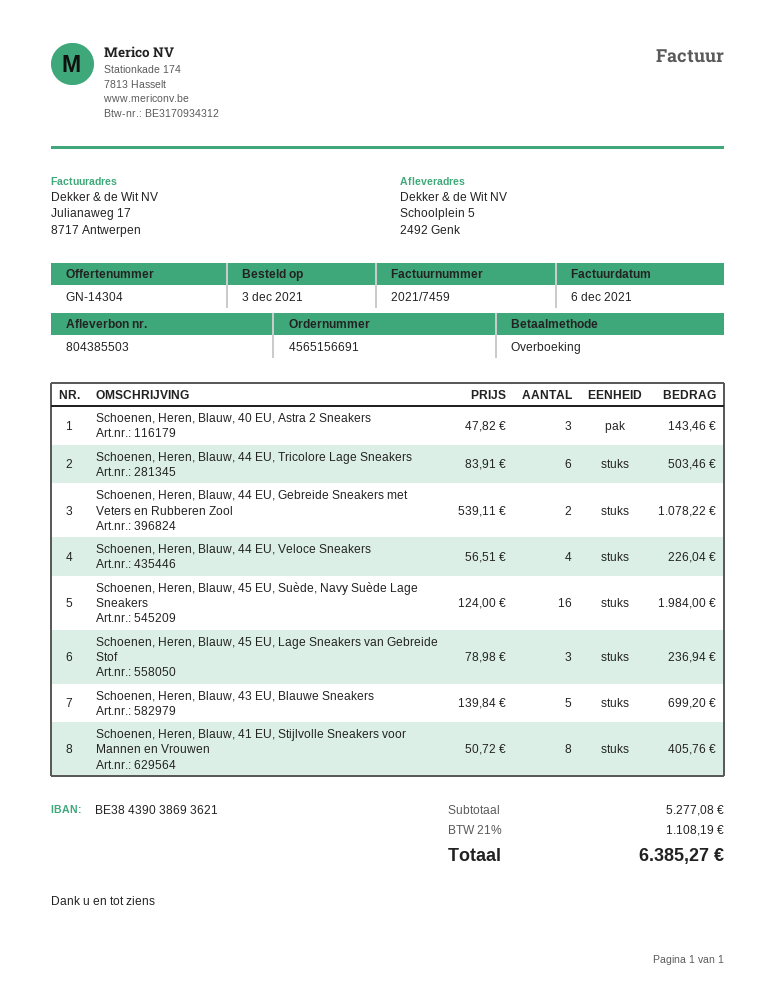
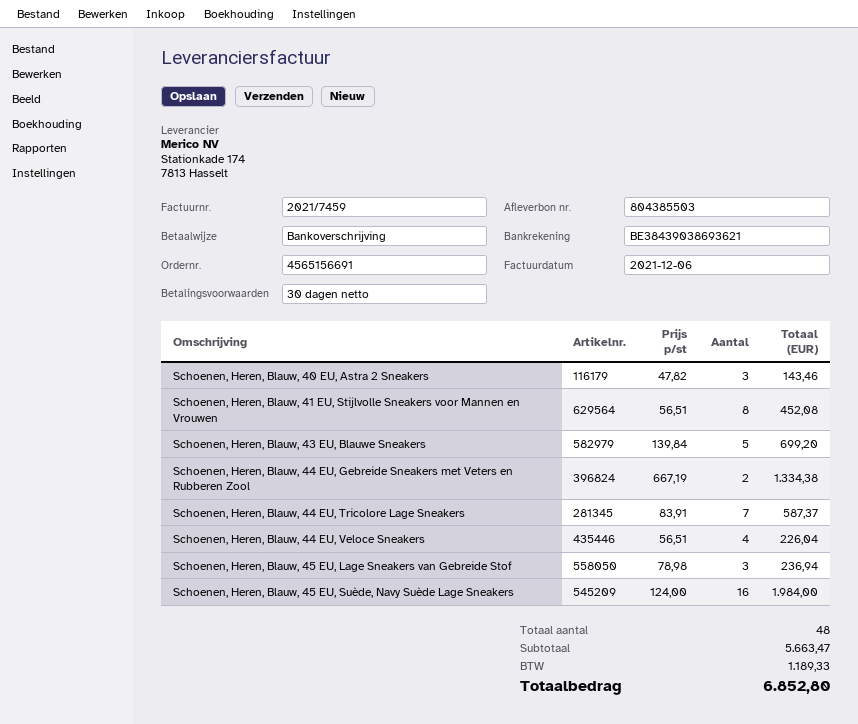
Schoenen, Heren, Blauw, 44 EU, Tricolore Lage Sneakers: 6 x 83.91 = 503.46 -> 7 x 83.91 = 587.37
Schoenen, Heren, Blauw, 44 EU, Gebreide Sneakers met Veters en Rubberen Zool: 2 x 539.11 = 1078.22 -> 2 x 667.19 = 1334.38
Schoenen, Heren, Blauw, 41 EU, Stijlvolle Sneakers voor Mannen en Vrouwen: 8 x 50.72 = 405.76 -> 8 x 56.51 = 452.08
subtotal: 5277.08 -> 5663.47
tax: 1108.19 -> 1189.33
total: 6385.27 -> 6852.80

